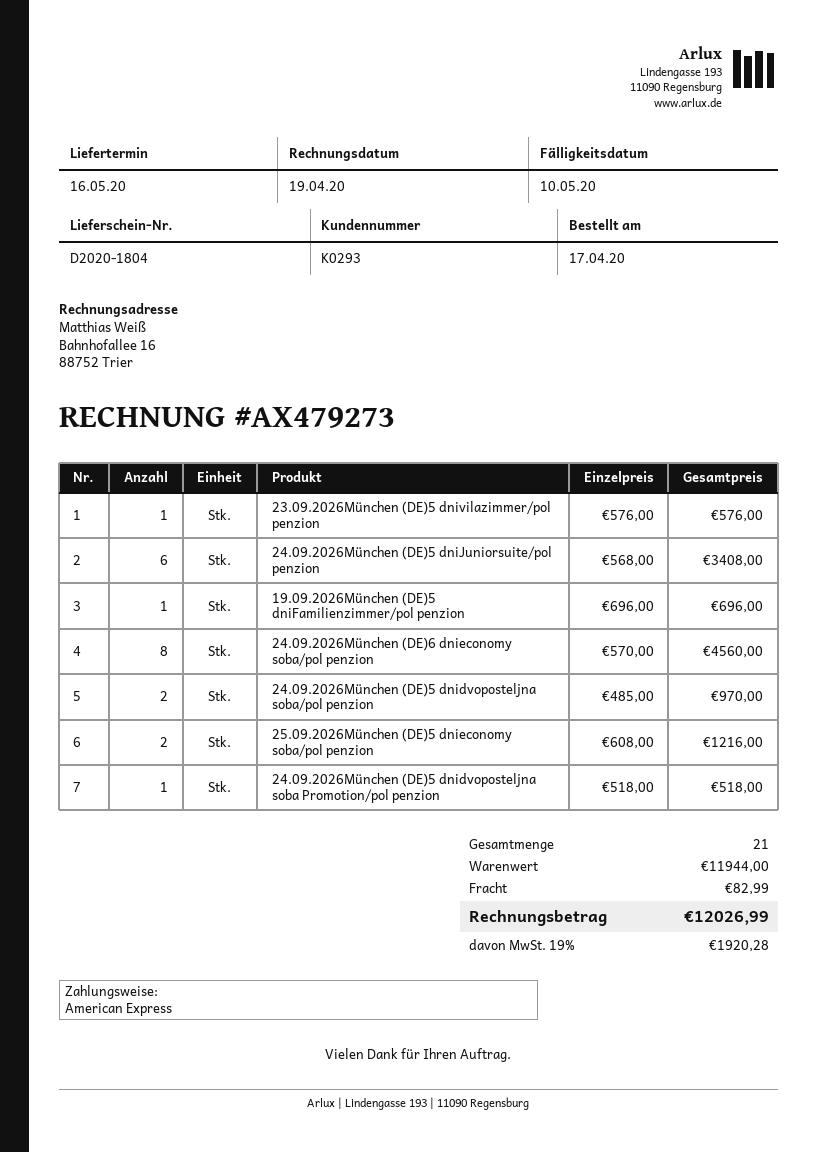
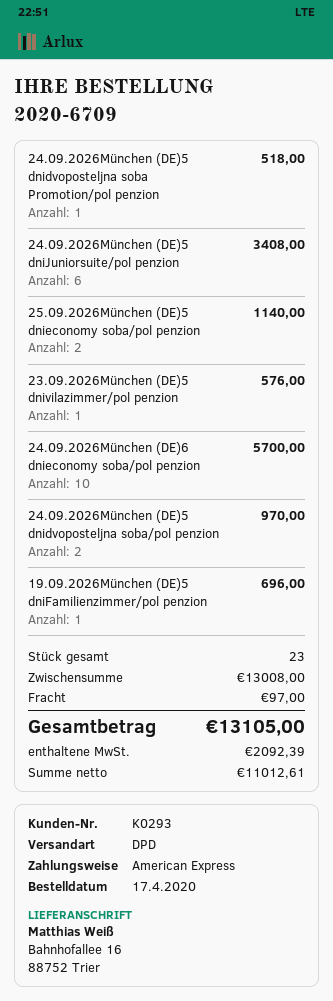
24.09.2026München (DE)6 dnieconomy soba/pol penzion: 8 for 4560.00 -> 10 for 5700.00
25.09.2026München (DE)5 dnieconomy soba/pol penzion: 2 for 1216.00 -> 2 for 1140.00
total quantity: 21 -> 23
subtotal: 11944.00 -> 13008.00
shipping: 82.99 -> 97.00
tax: 1920.28 -> 2092.39
total: 12026.99 -> 13105.00

